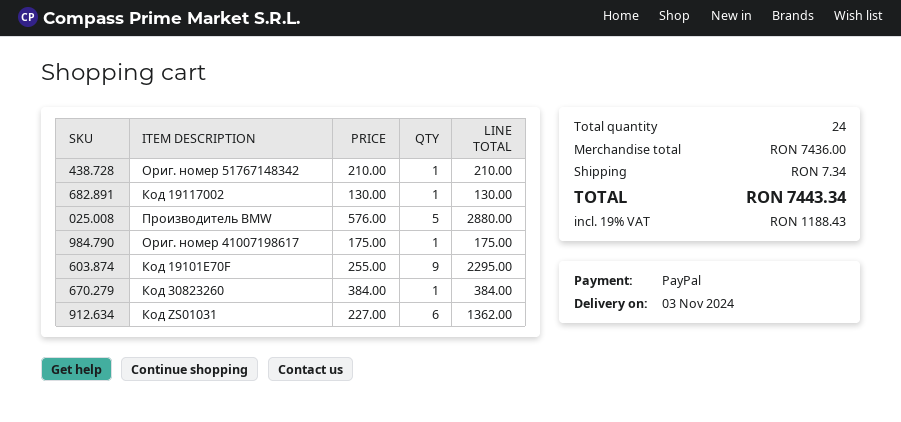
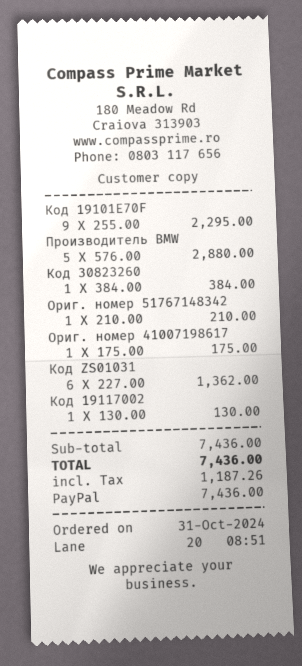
shipping: 7.34 -> none
tax: 1188.43 -> 1187.26
total: 7443.34 -> 7436.00

